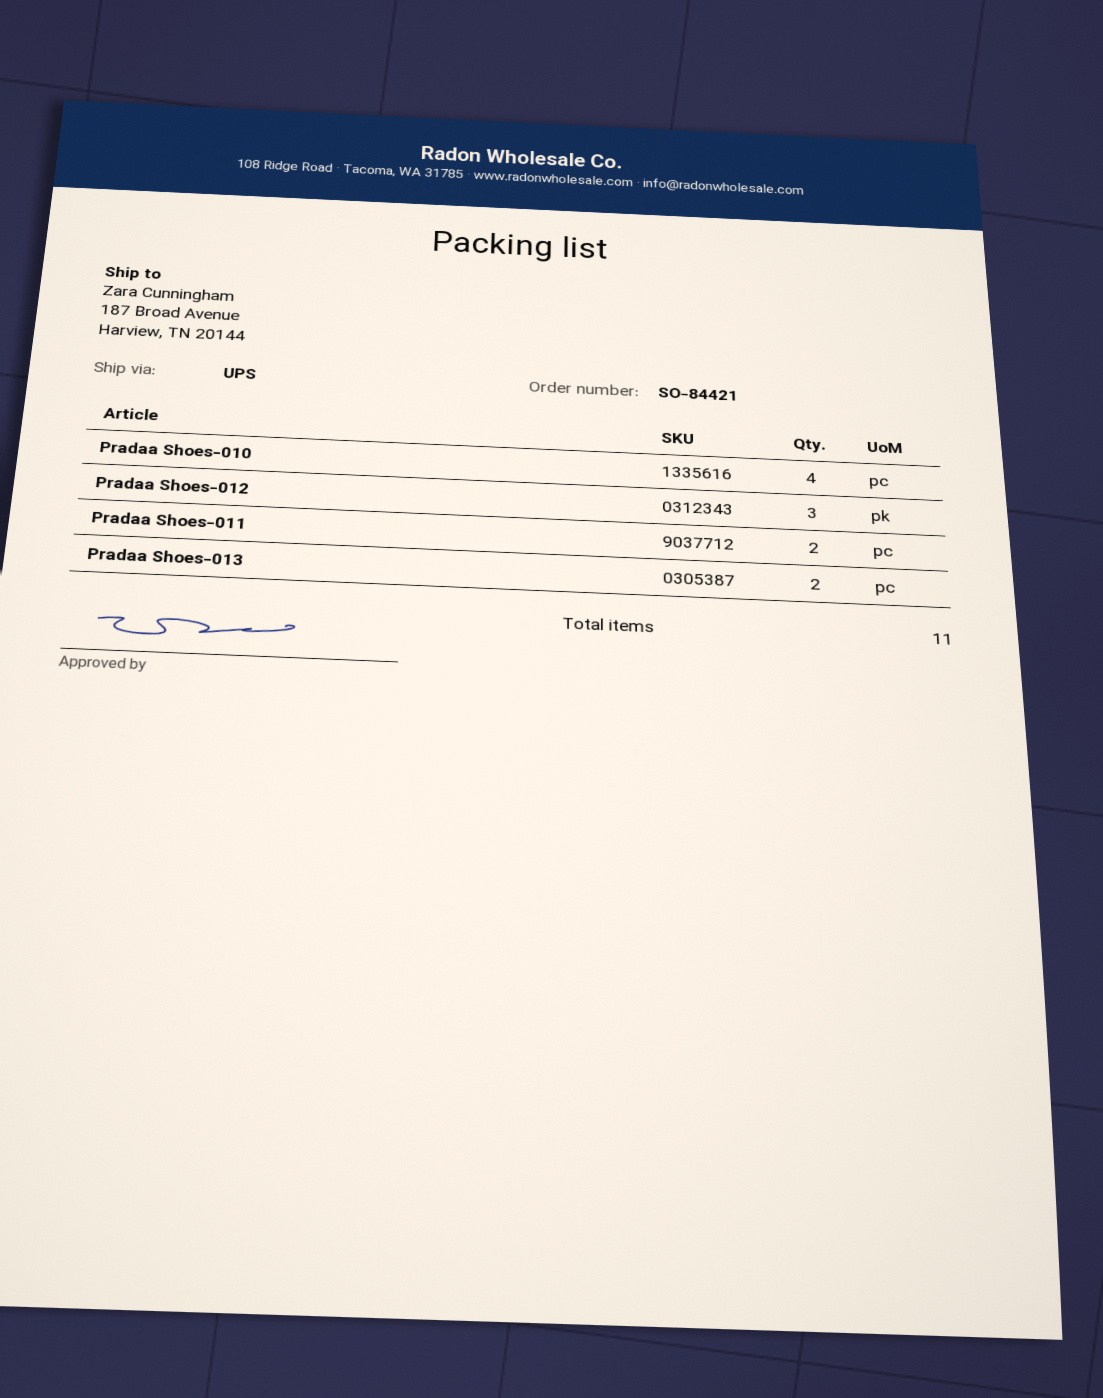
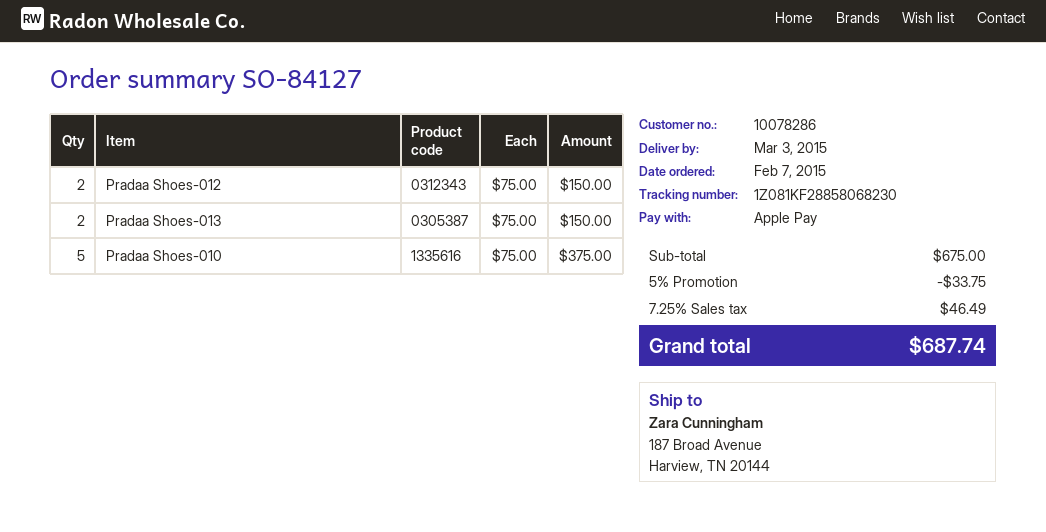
order number: SO-84421 -> SO-84127
Pradaa Shoes-010: 4 -> 5
Pradaa Shoes-012: 3 -> 2
Pradaa Shoes-011: 2 -> none

